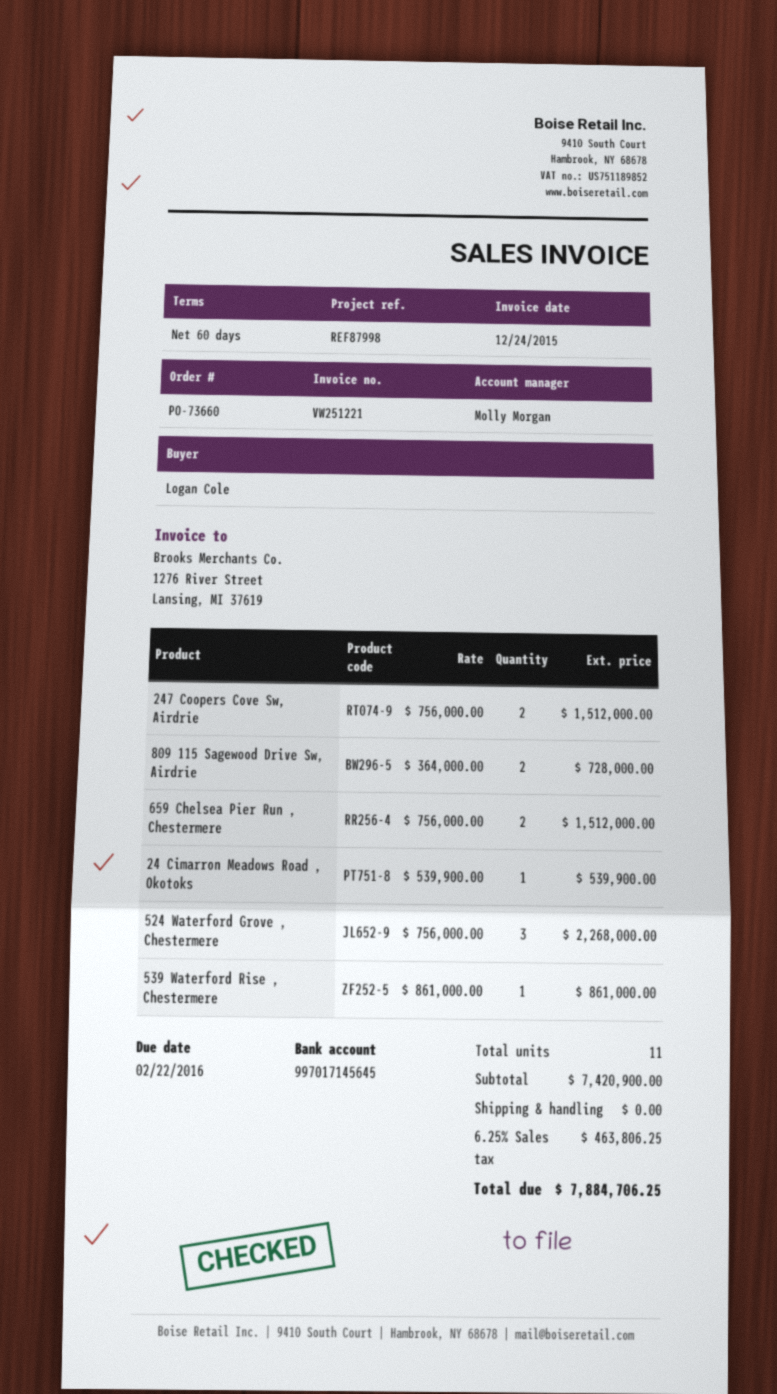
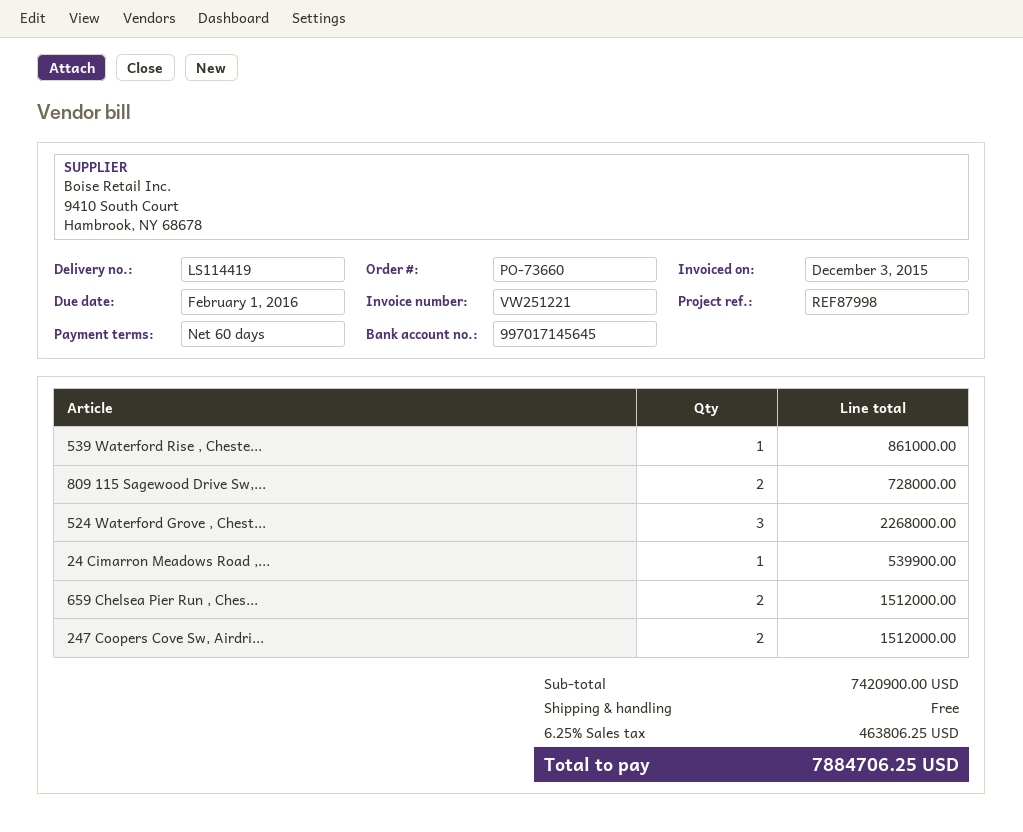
invoice date: 2015-12-24 -> 2015-12-03
due date: 2016-02-22 -> 2016-02-01

